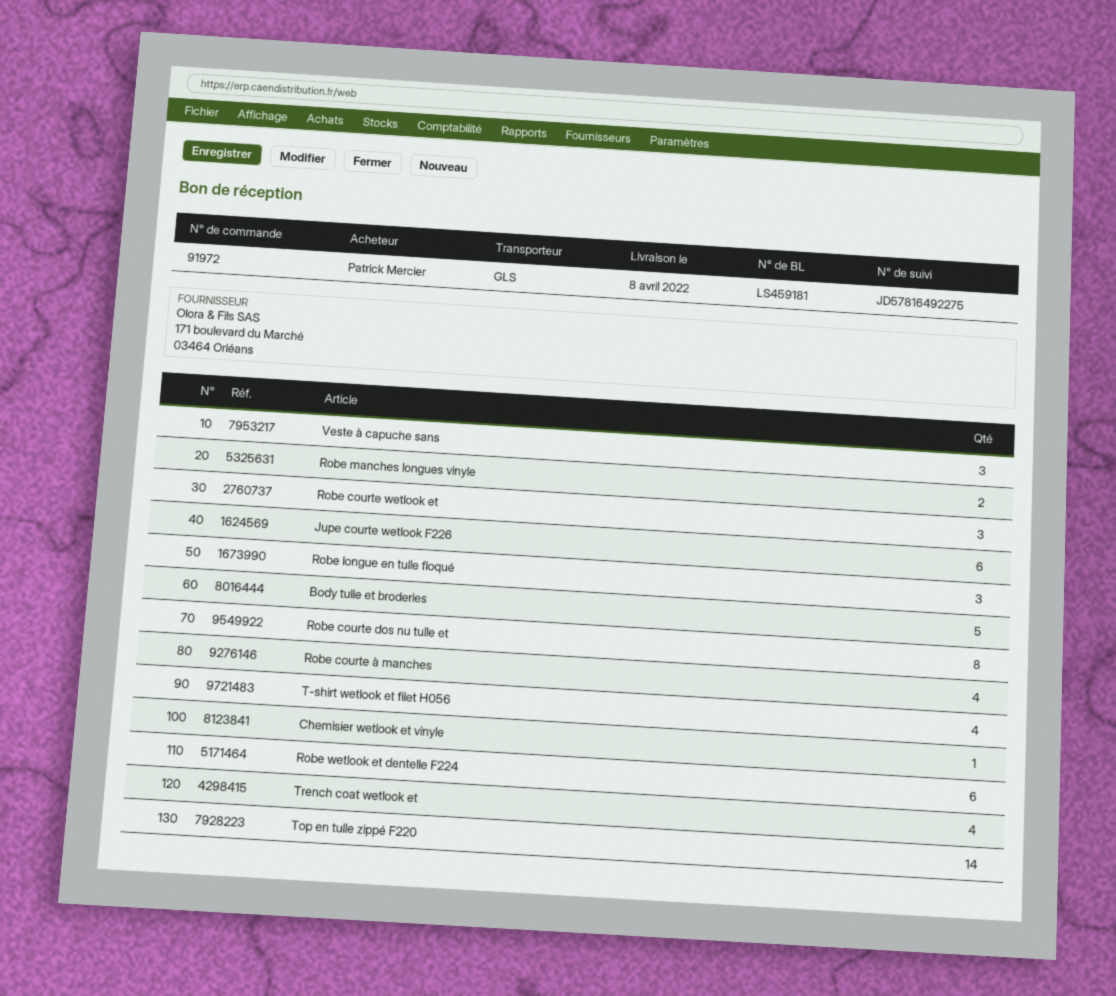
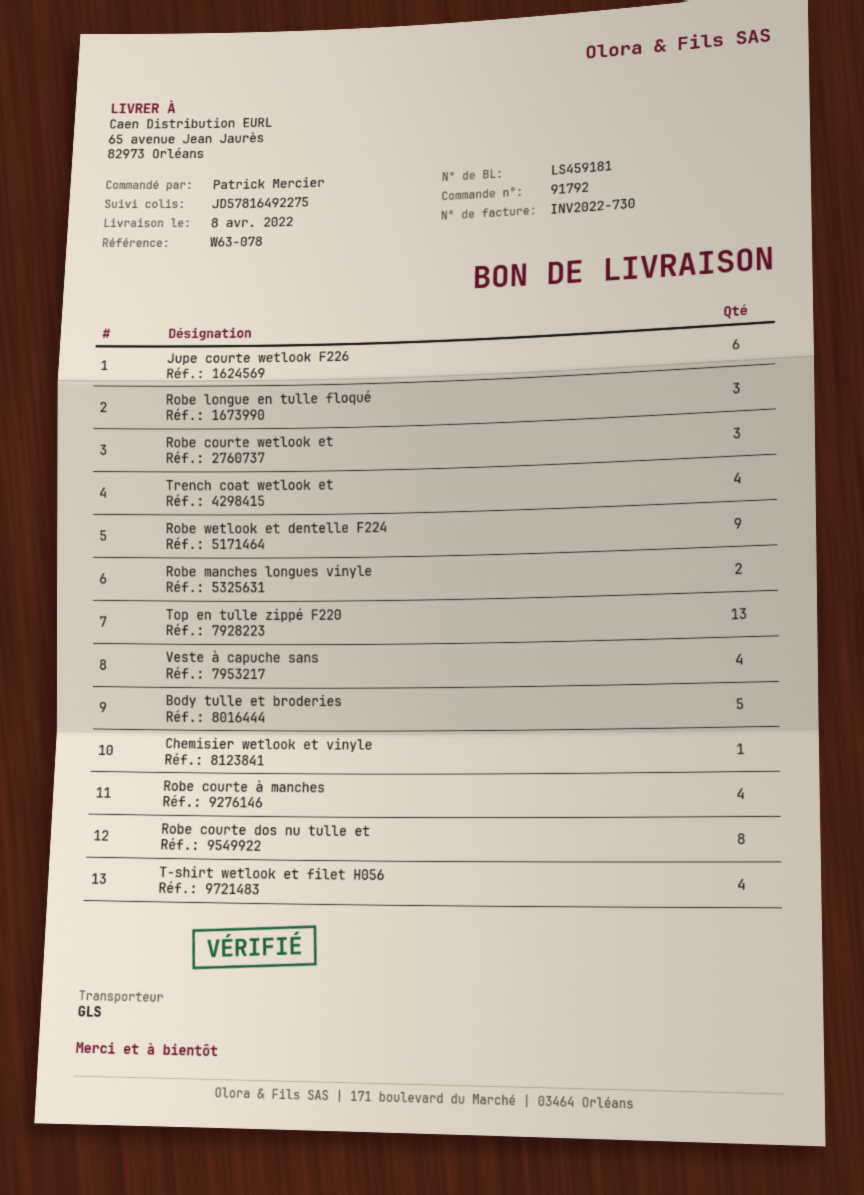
order number: 91972 -> 91792
Veste à capuche sans: 3 -> 4
Robe wetlook et dentelle F224: 6 -> 9
Top en tulle zippé F220: 14 -> 13

